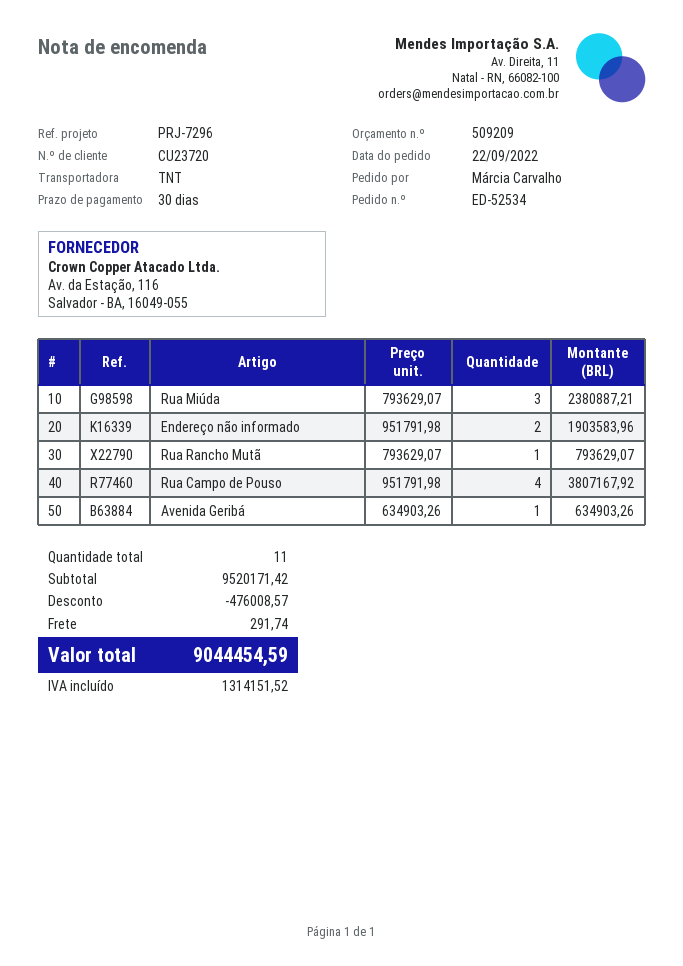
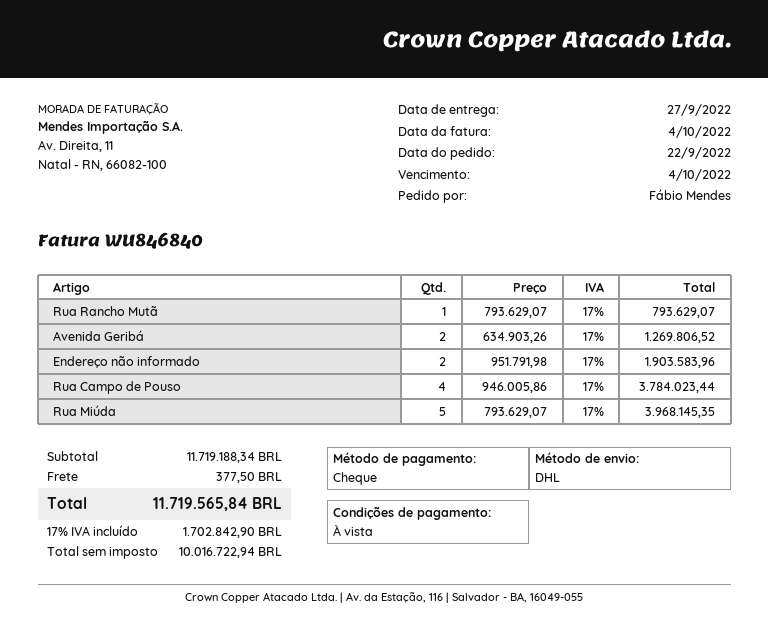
payment terms: 30 days -> on receipt
ordered by: Márcia Carvalho -> Fábio Mendes
shipping method: TNT -> DHL
Rua Miúda: 3 x 793629.07 = 2380887.21 -> 5 x 793629.07 = 3968145.35
Rua Campo de Pouso: 4 x 951791.98 = 3807167.92 -> 4 x 946005.86 = 3784023.44
Avenida Geribá: 1 x 634903.26 = 634903.26 -> 2 x 634903.26 = 1269806.52
subtotal: 9520171.42 -> 11719188.34
discount: 476008.57 -> none
shipping: 291.74 -> 377.50
tax: 1314151.52 -> 1702842.90
total: 9044454.59 -> 11719565.84

